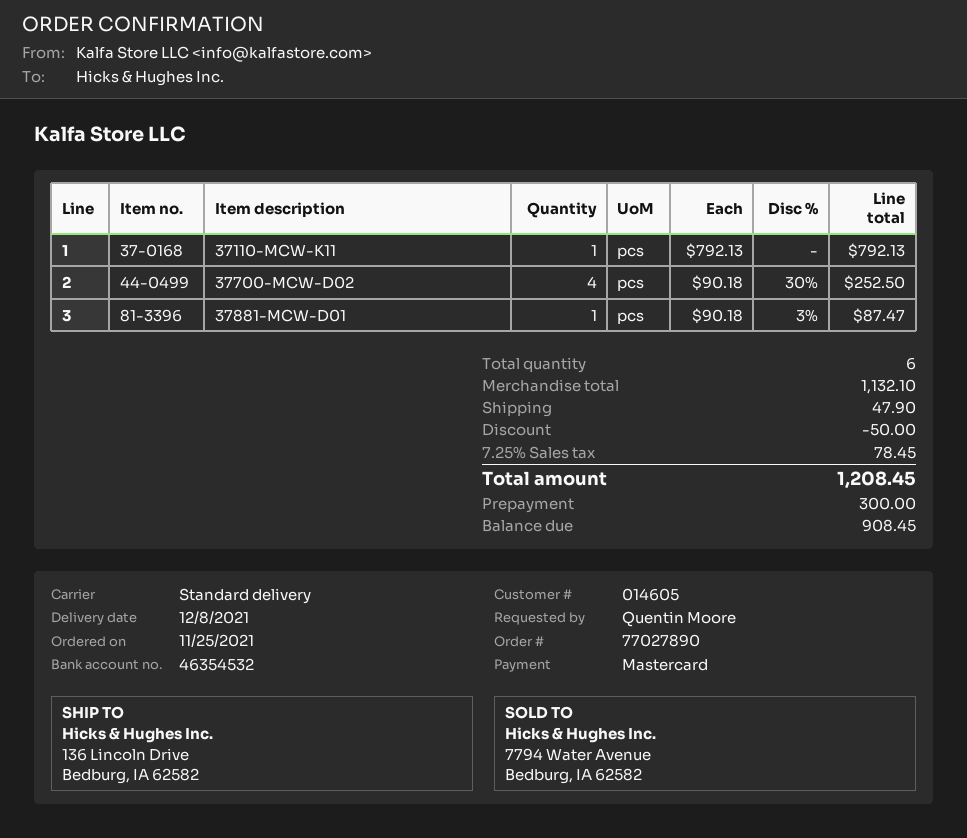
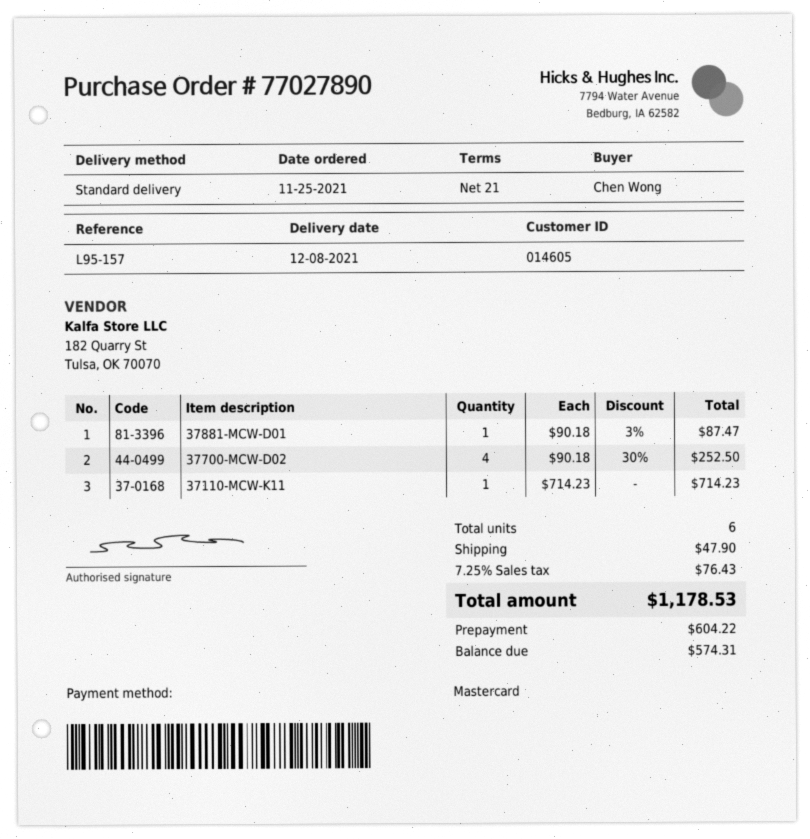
ordered by: Quentin Moore -> Chen Wong
37110-MCW-K11: 1 x 792.13 = 792.13 -> 1 x 714.23 = 714.23
discount: 50.00 -> none
tax: 7.25% = 78.45 -> 7.25% = 76.43
total: 1208.45 -> 1178.53
deposit: 300.00 -> 604.22
balance: 908.45 -> 574.31

